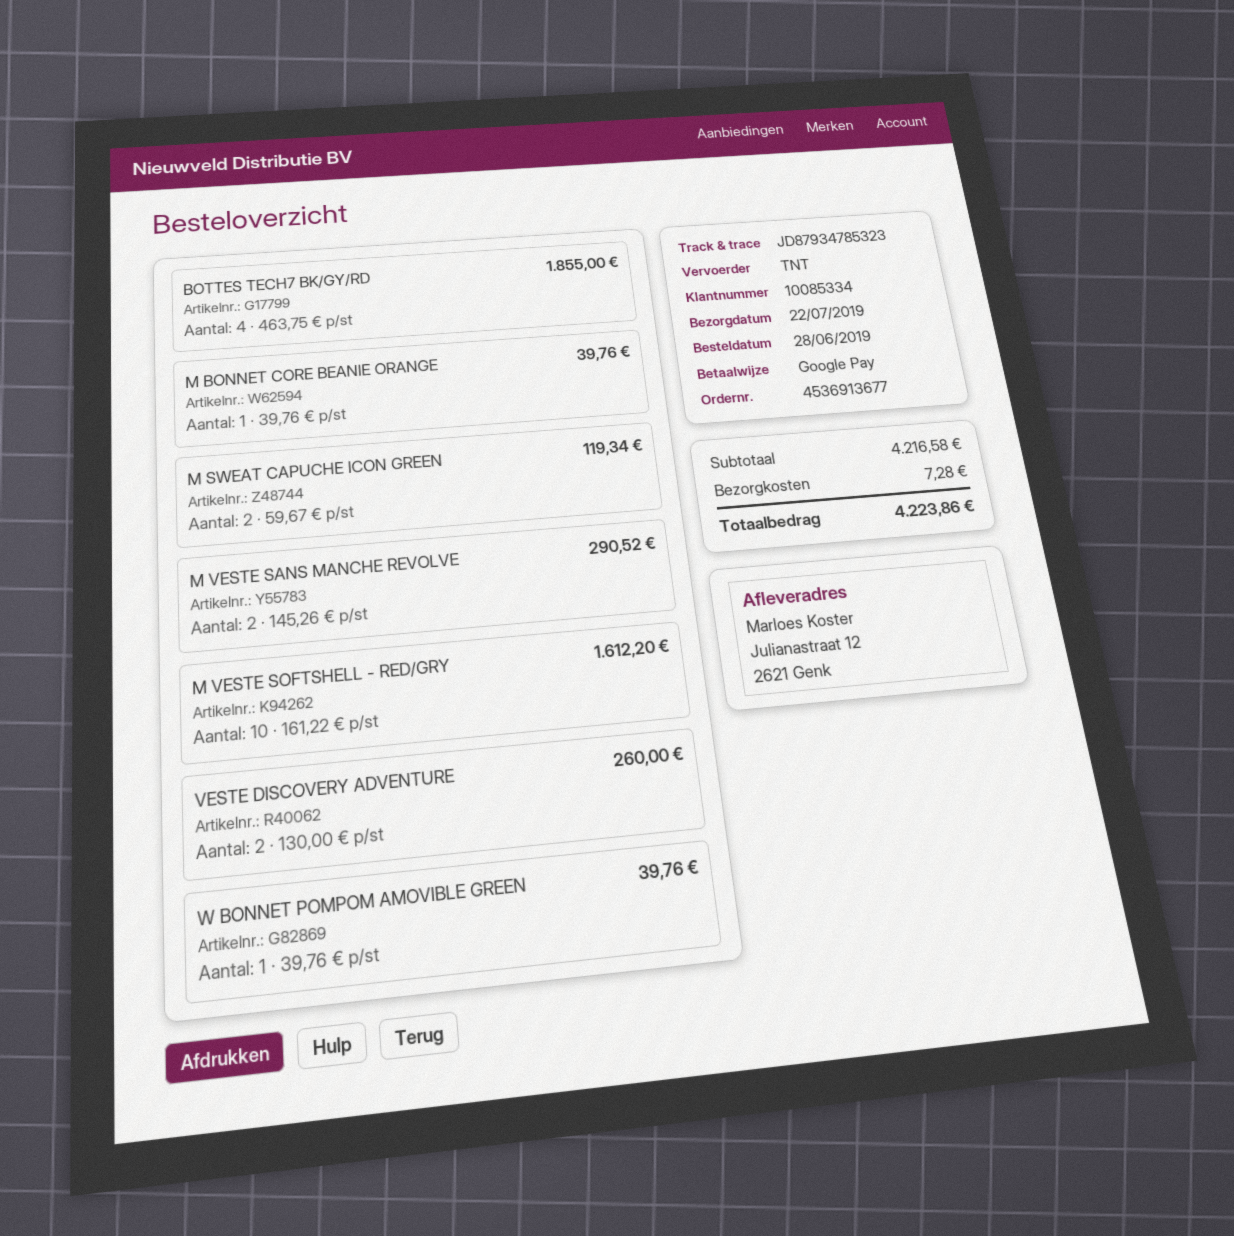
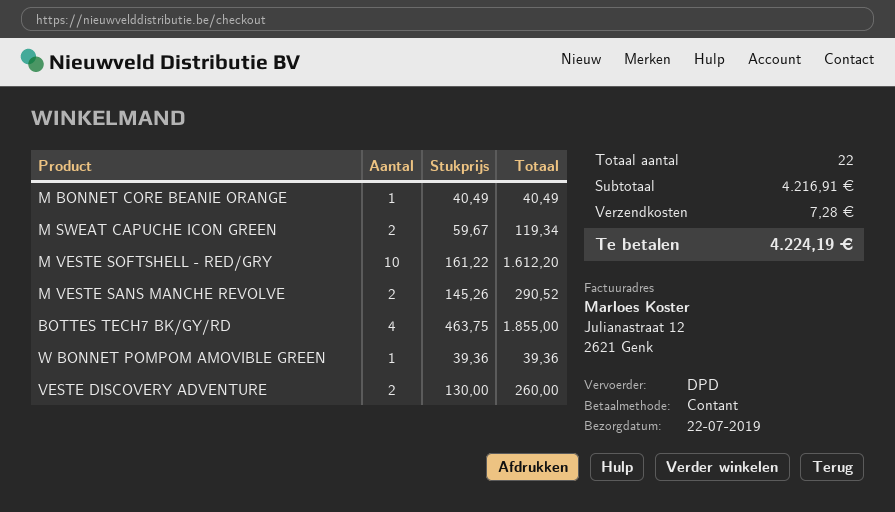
payment method: Google Pay -> cash
shipping method: TNT -> DPD
M BONNET CORE BEANIE ORANGE: 1 x 39.76 = 39.76 -> 1 x 40.49 = 40.49
W BONNET POMPOM AMOVIBLE GREEN: 1 x 39.76 = 39.76 -> 1 x 39.36 = 39.36
subtotal: 4216.58 -> 4216.91
total: 4223.86 -> 4224.19

